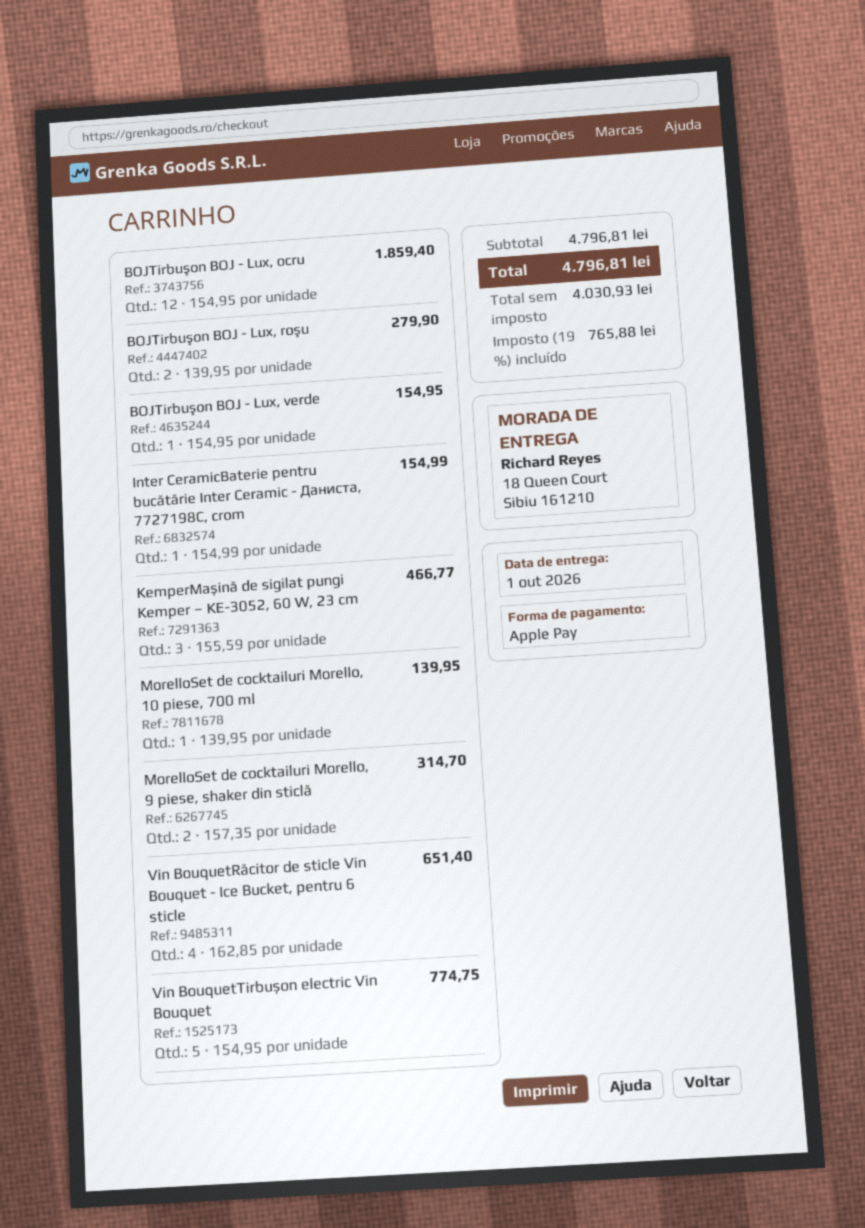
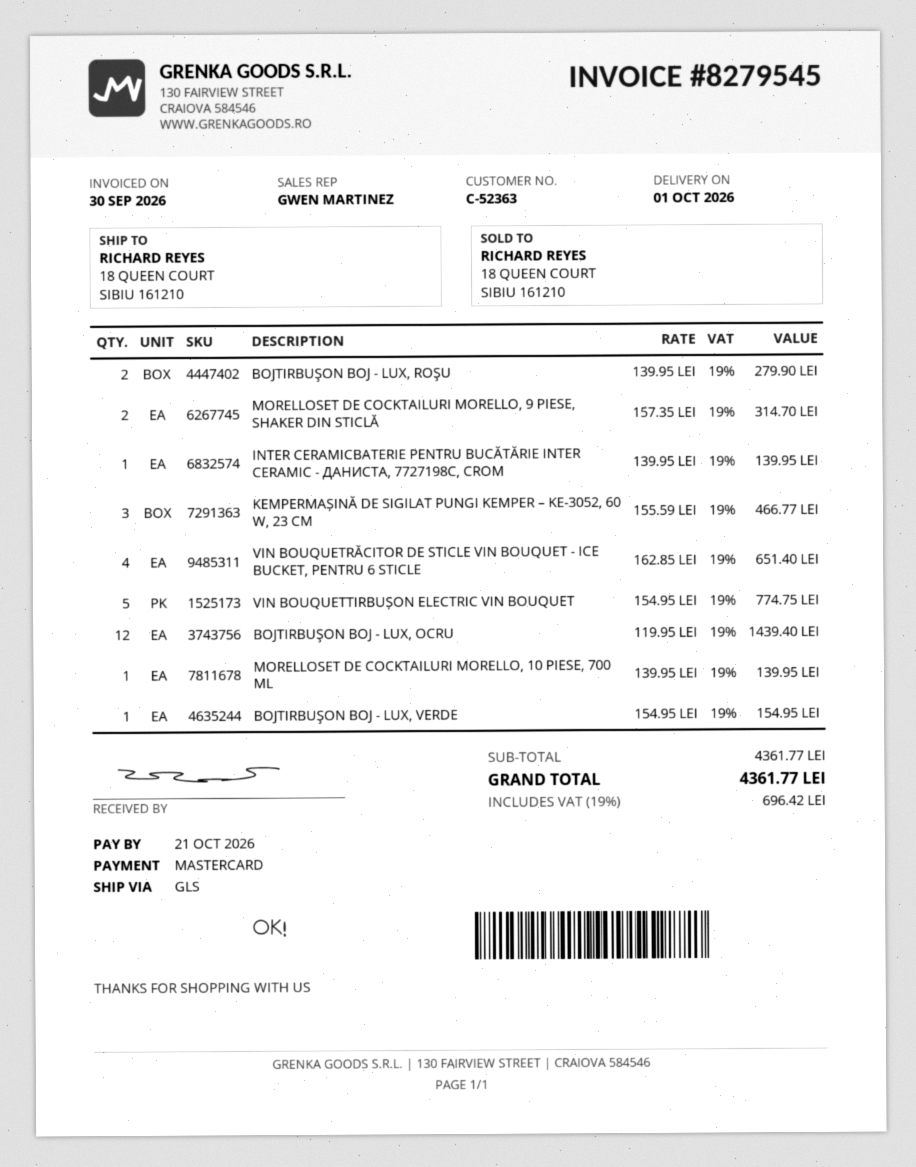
payment method: Apple Pay -> Mastercard
BOJTirbuşon BOJ - Lux, ocru: 12 x 154.95 = 1859.40 -> 12 x 119.95 = 1439.40
Inter CeramicBaterie pentru bucătărie Inter Ceramic - Даниста, 7727198C, crom: 1 x 154.99 = 154.99 -> 1 x 139.95 = 139.95
subtotal: 4796.81 -> 4361.77
tax: 19% = 765.88 -> 19% = 696.42
total: 4796.81 -> 4361.77

